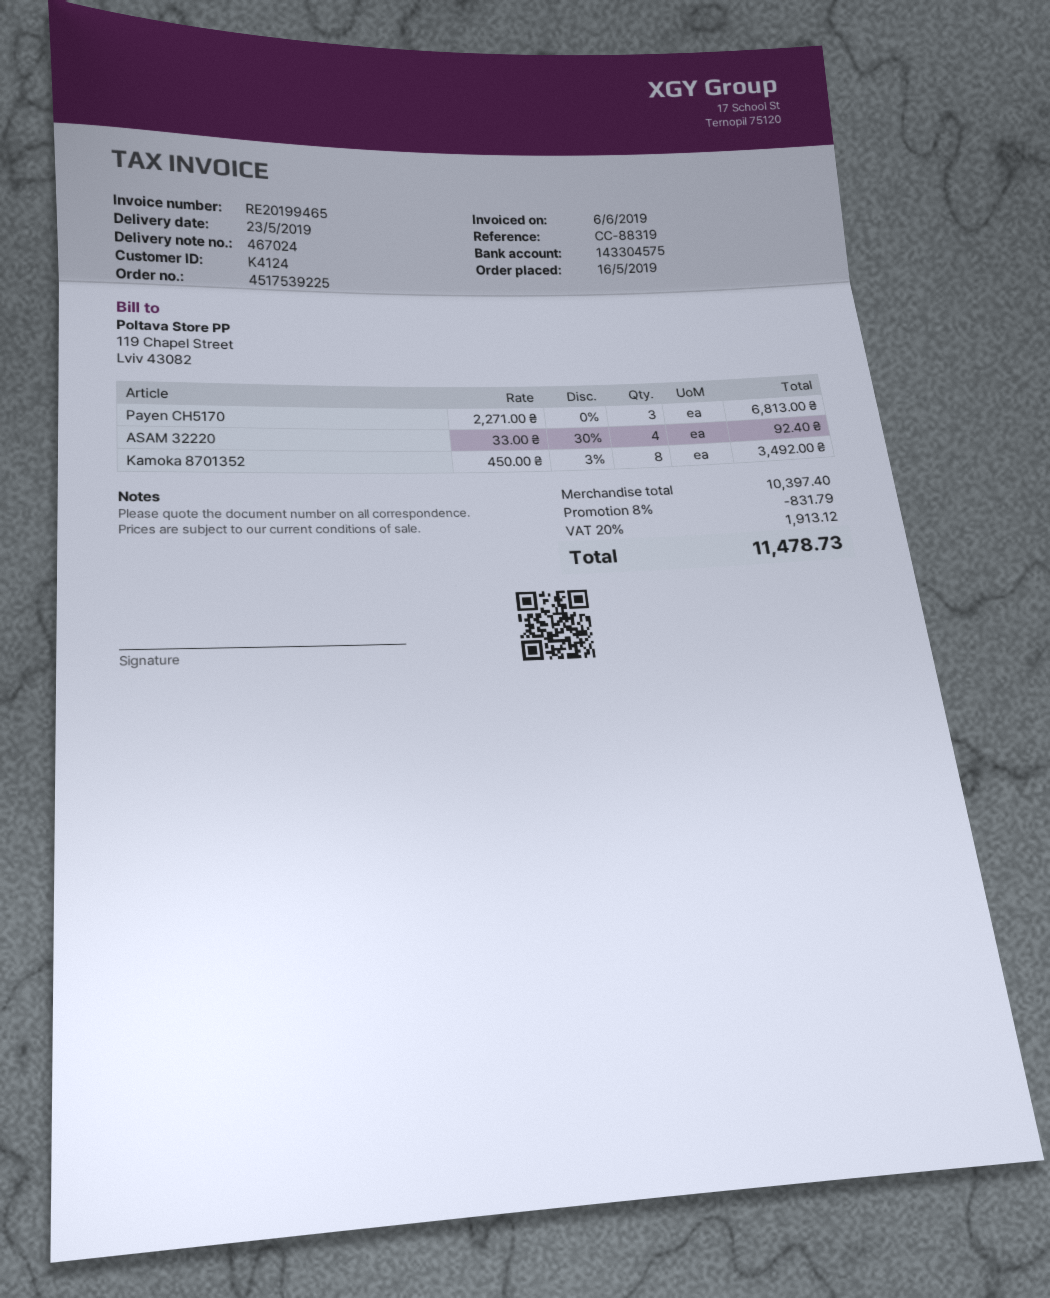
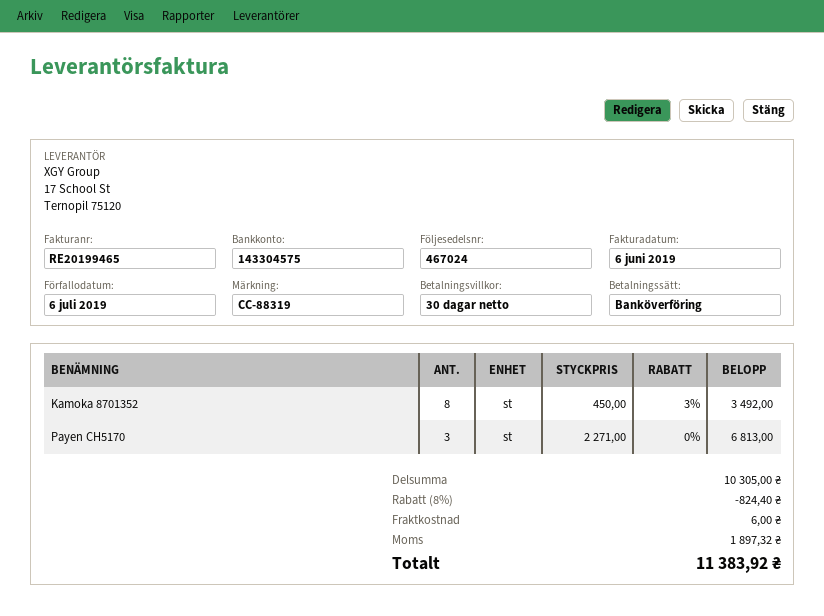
ASAM 32220: 4 x 33.00 - 30% = 92.40 -> none
subtotal: 10397.40 -> 10305.00
discount: 8% = 831.79 -> 8% = 824.40
shipping: none -> 6.00
tax: 1913.12 -> 1897.32
total: 11478.73 -> 11383.92

